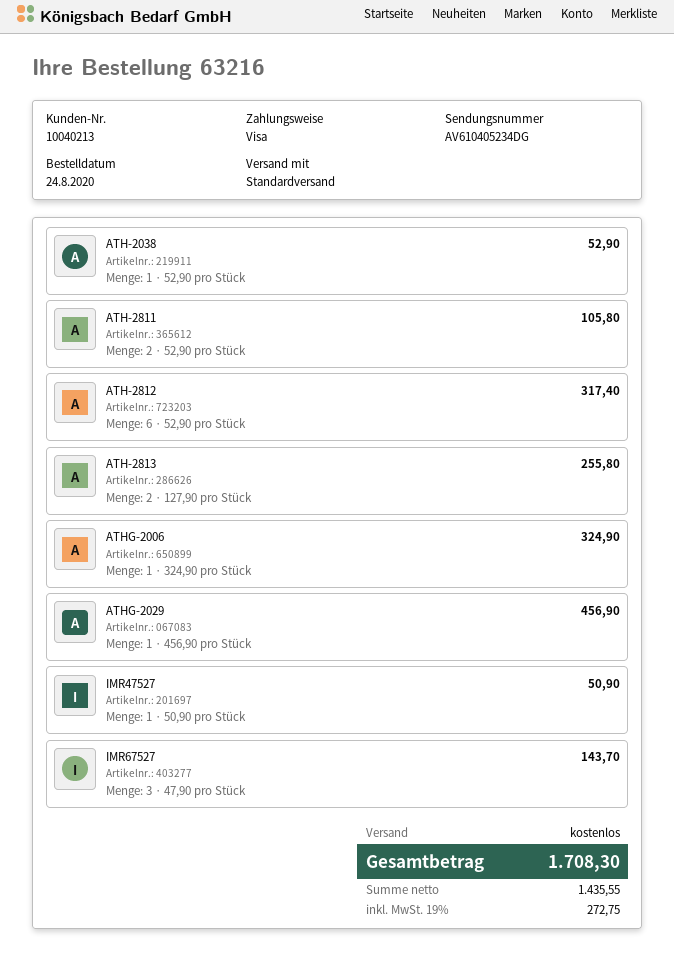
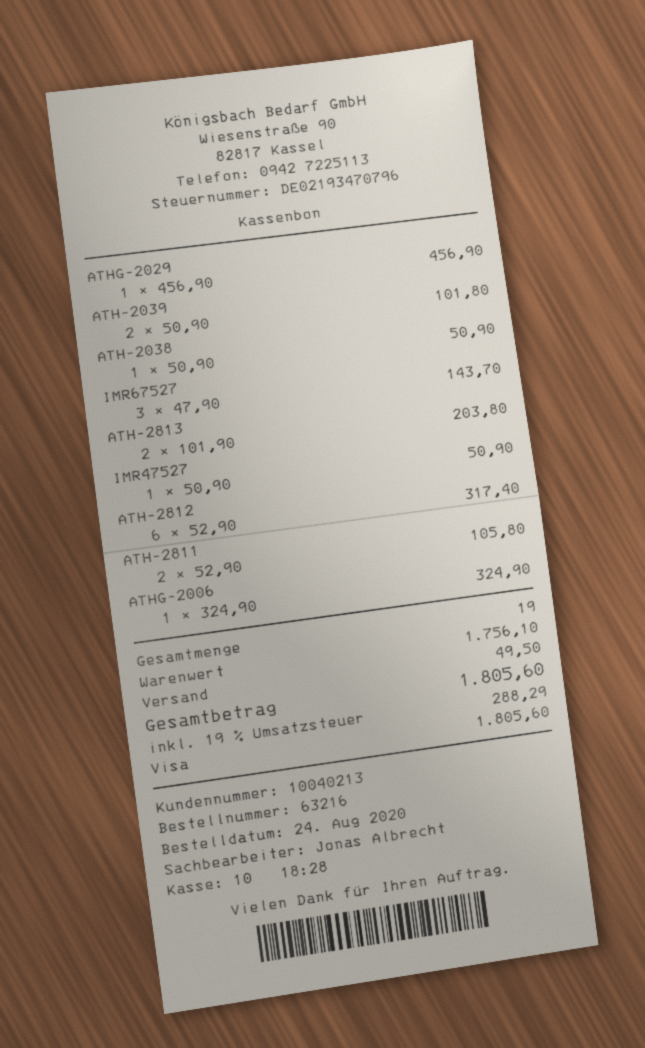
ATH-2038: 1 x 52.90 = 52.90 -> 1 x 50.90 = 50.90
ATH-2813: 2 x 127.90 = 255.80 -> 2 x 101.90 = 203.80
ATH-2039: none -> 2 x 50.90 = 101.80
shipping: 0.00 -> 49.50
tax: 19% = 272.75 -> 19% = 288.29
total: 1708.30 -> 1805.60

